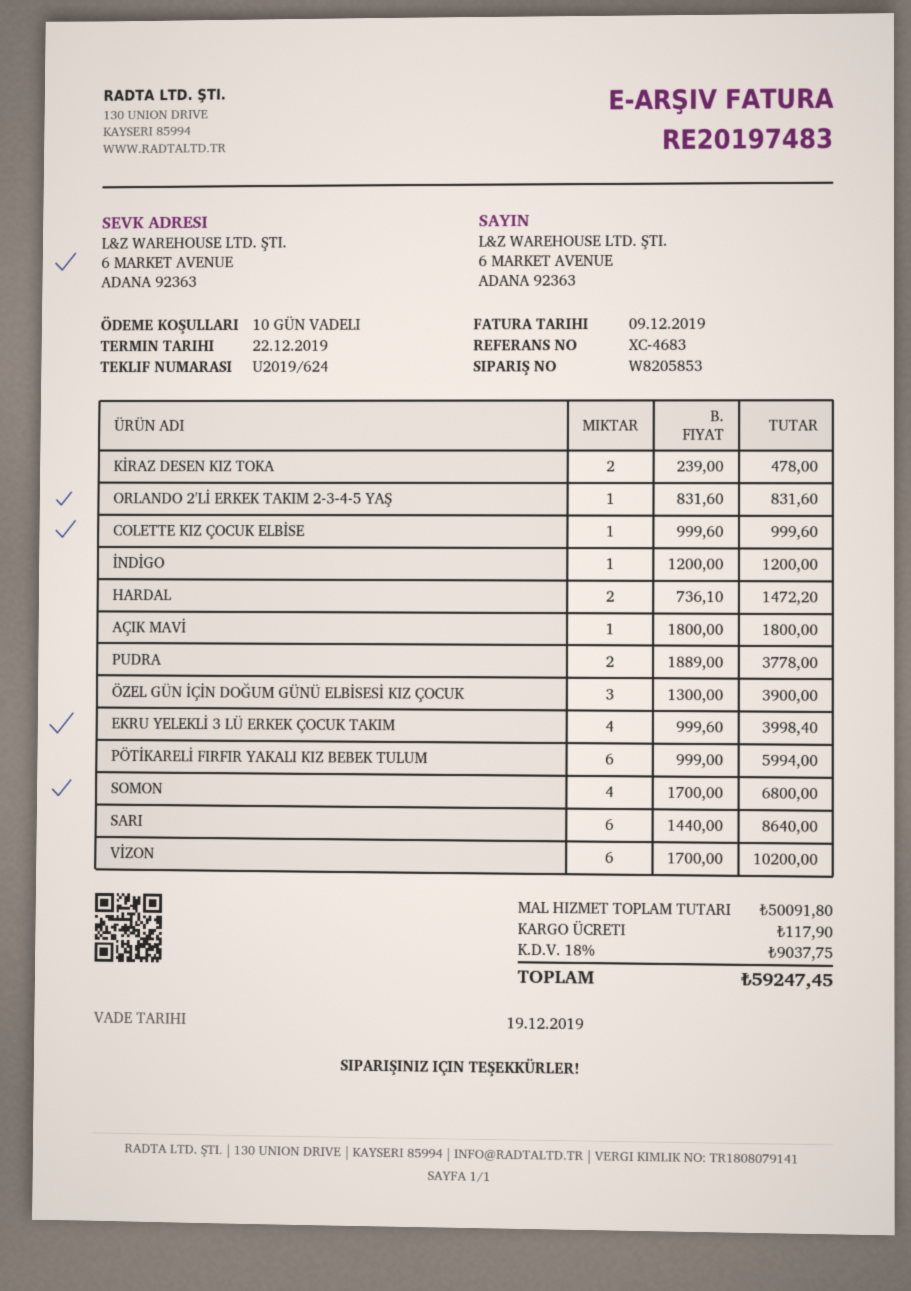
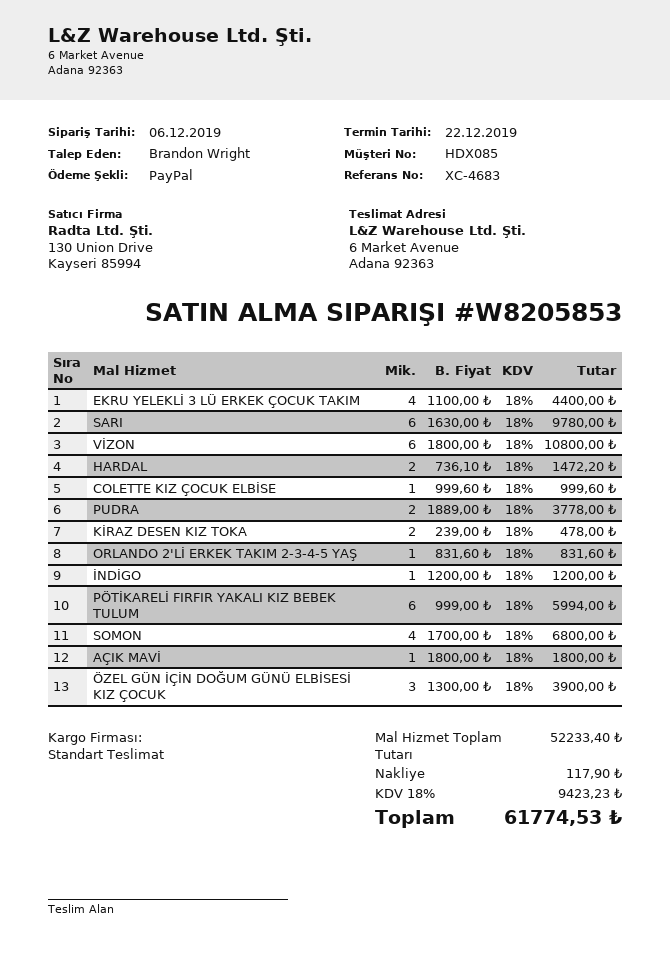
EKRU YELEKLİ 3 LÜ ERKEK ÇOCUK TAKIM: 4 x 999.60 = 3998.40 -> 4 x 1100.00 = 4400.00
SARI: 6 x 1440.00 = 8640.00 -> 6 x 1630.00 = 9780.00
VİZON: 6 x 1700.00 = 10200.00 -> 6 x 1800.00 = 10800.00
subtotal: 50091.80 -> 52233.40
tax: 18% = 9037.75 -> 18% = 9423.23
total: 59247.45 -> 61774.53

